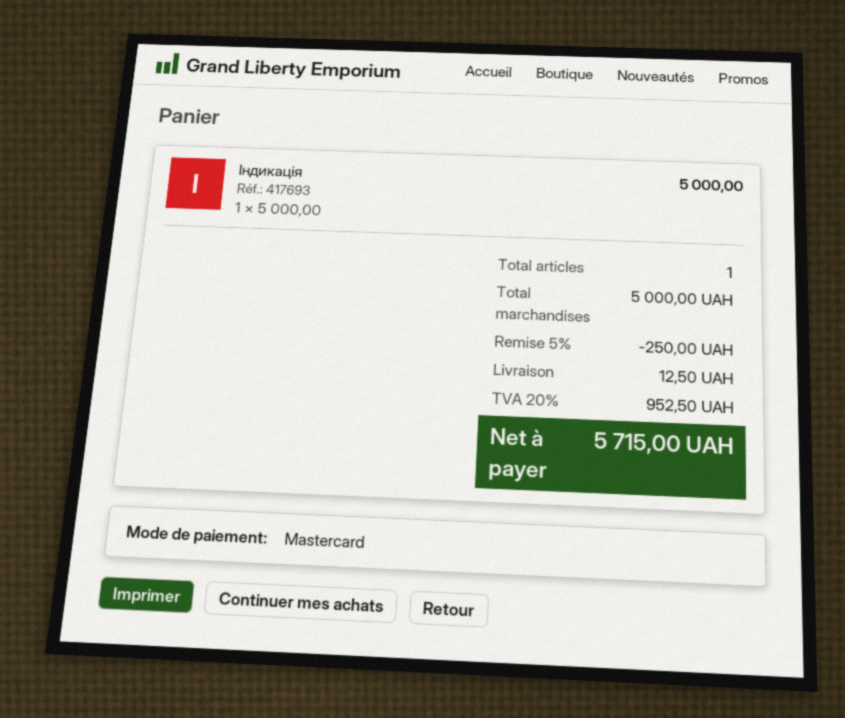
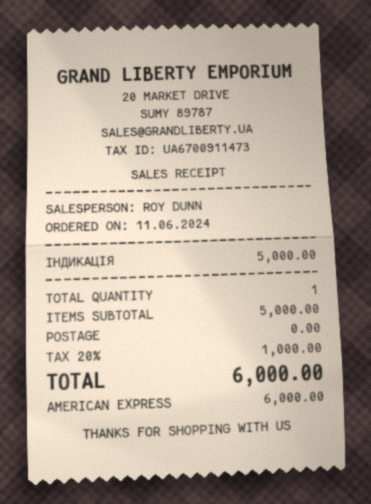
payment method: Mastercard -> American Express
discount: 5% = 250.00 -> none
shipping: 12.50 -> 0.00
tax: 20% = 952.50 -> 20% = 1000.00
total: 5715.00 -> 6000.00

